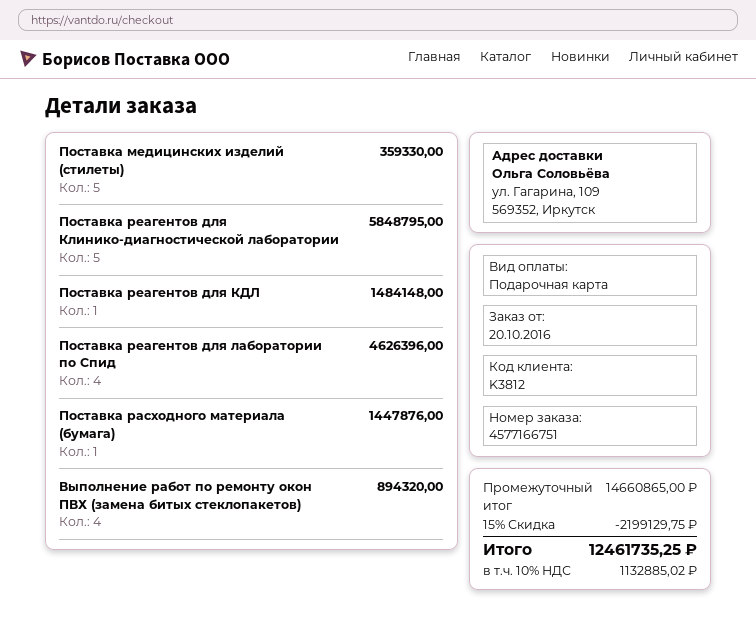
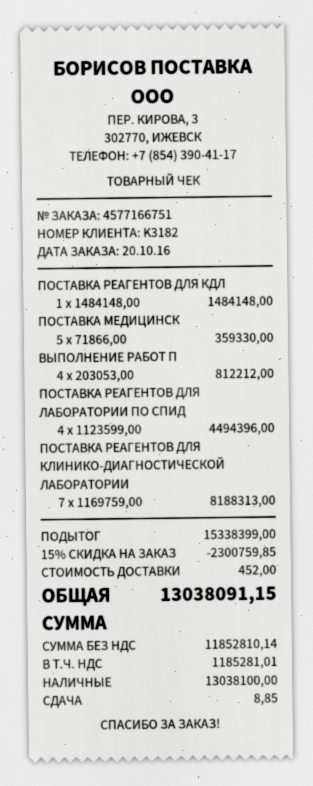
customer number: K3812 -> K3182
payment method: gift card -> cash
Поставка реагентов для Клинико-диагностической лаборатории: 5 for 5848795.00 -> 7 for 8188313.00
Поставка реагентов для лаборатории по Спид: 4 for 4626396.00 -> 4 for 4494396.00
Поставка расходного материала (бумага): 1 for 1447876.00 -> none
Выполнение работ по ремонту окон ПВХ (замена битых стеклопакетов): 4 for 894320.00 -> 4 for 812212.00
subtotal: 14660865.00 -> 15338399.00
discount: 15% = 2199129.75 -> 15% = 2300759.85
shipping: none -> 452.00
tax: 1132885.02 -> 1185281.01
total: 12461735.25 -> 13038091.15

